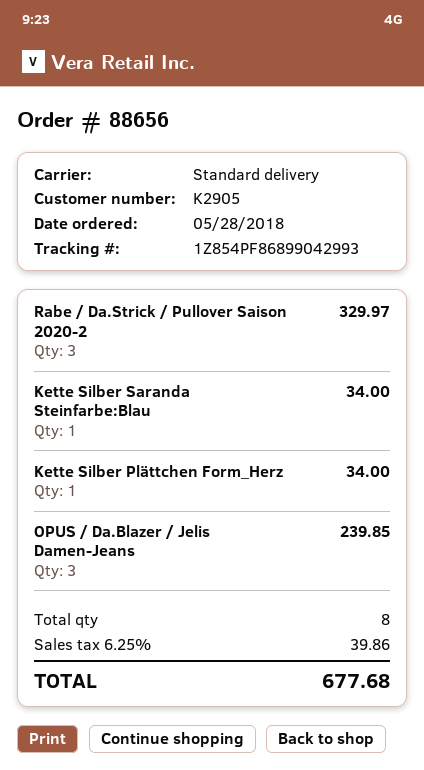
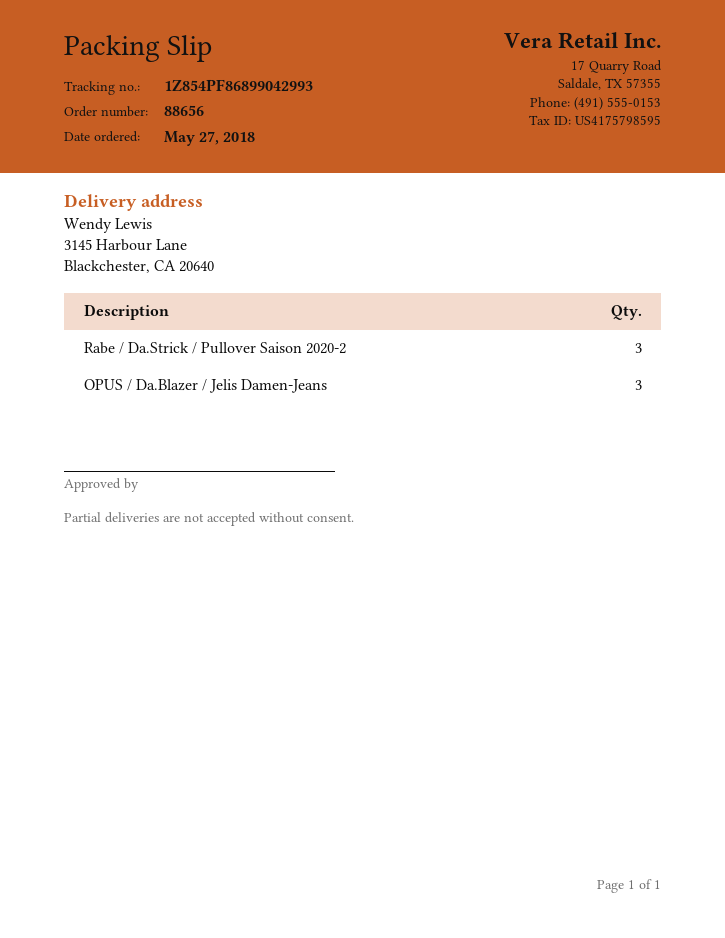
order date: 2018-05-28 -> 2018-05-27
Kette Silber Saranda Steinfarbe:Blau: 1 -> none
Kette Silber Plättchen Form_Herz: 1 -> none

